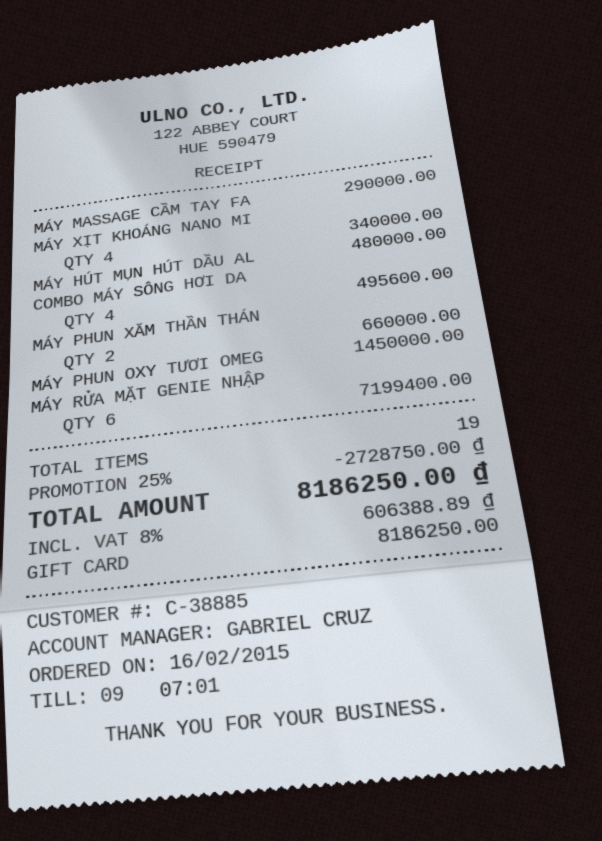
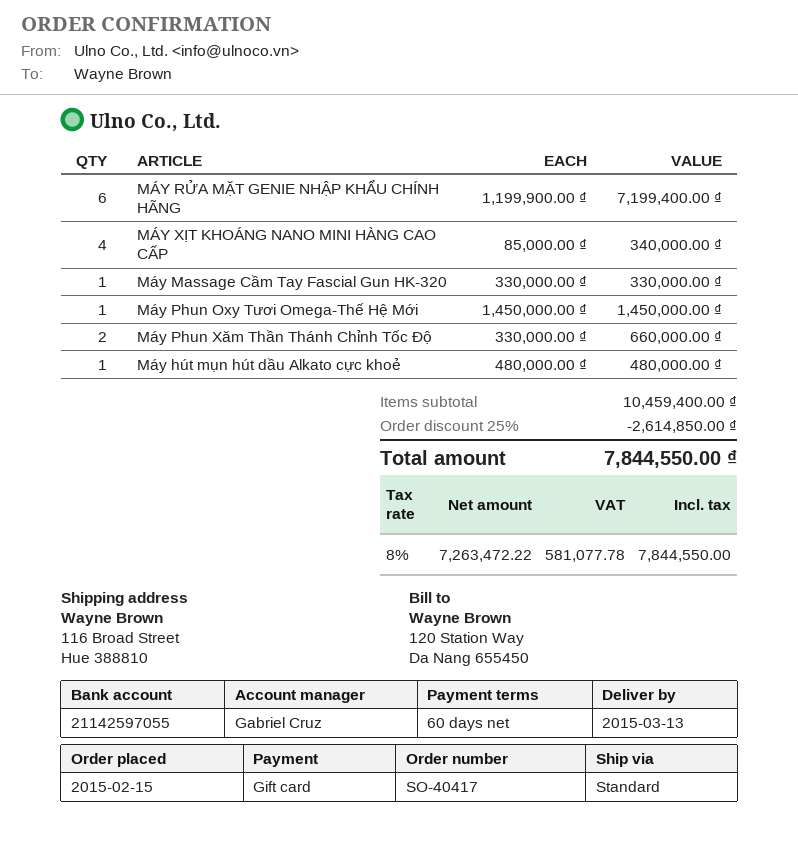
order date: 2015-02-16 -> 2015-02-15
MÁY MASSAGE CẦM TAY FA: 1 for 290000.00 -> 1 for 330000.00
COMBO MÁY SÔNG HƠI DA: 4 for 495600.00 -> none
discount: 25% = 2728750.00 -> 25% = 2614850.00
tax: 8% = 606388.89 -> 8% = 581077.78
total: 8186250.00 -> 7844550.00

